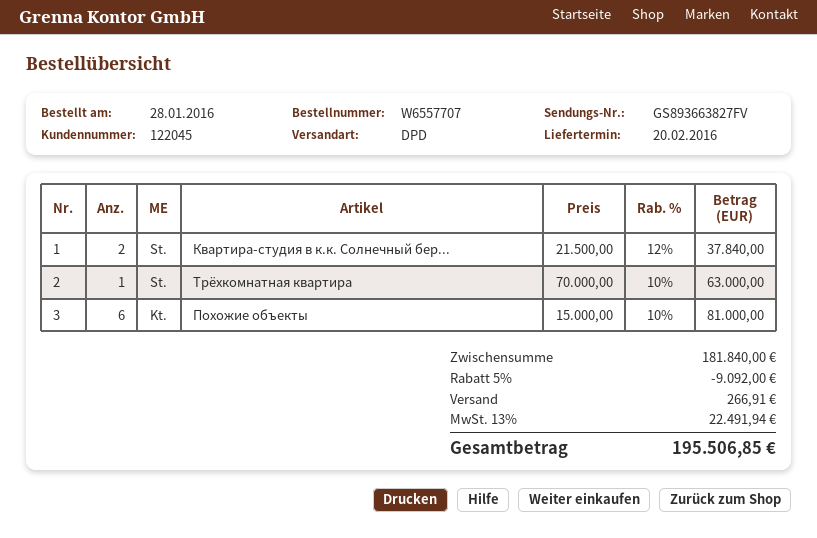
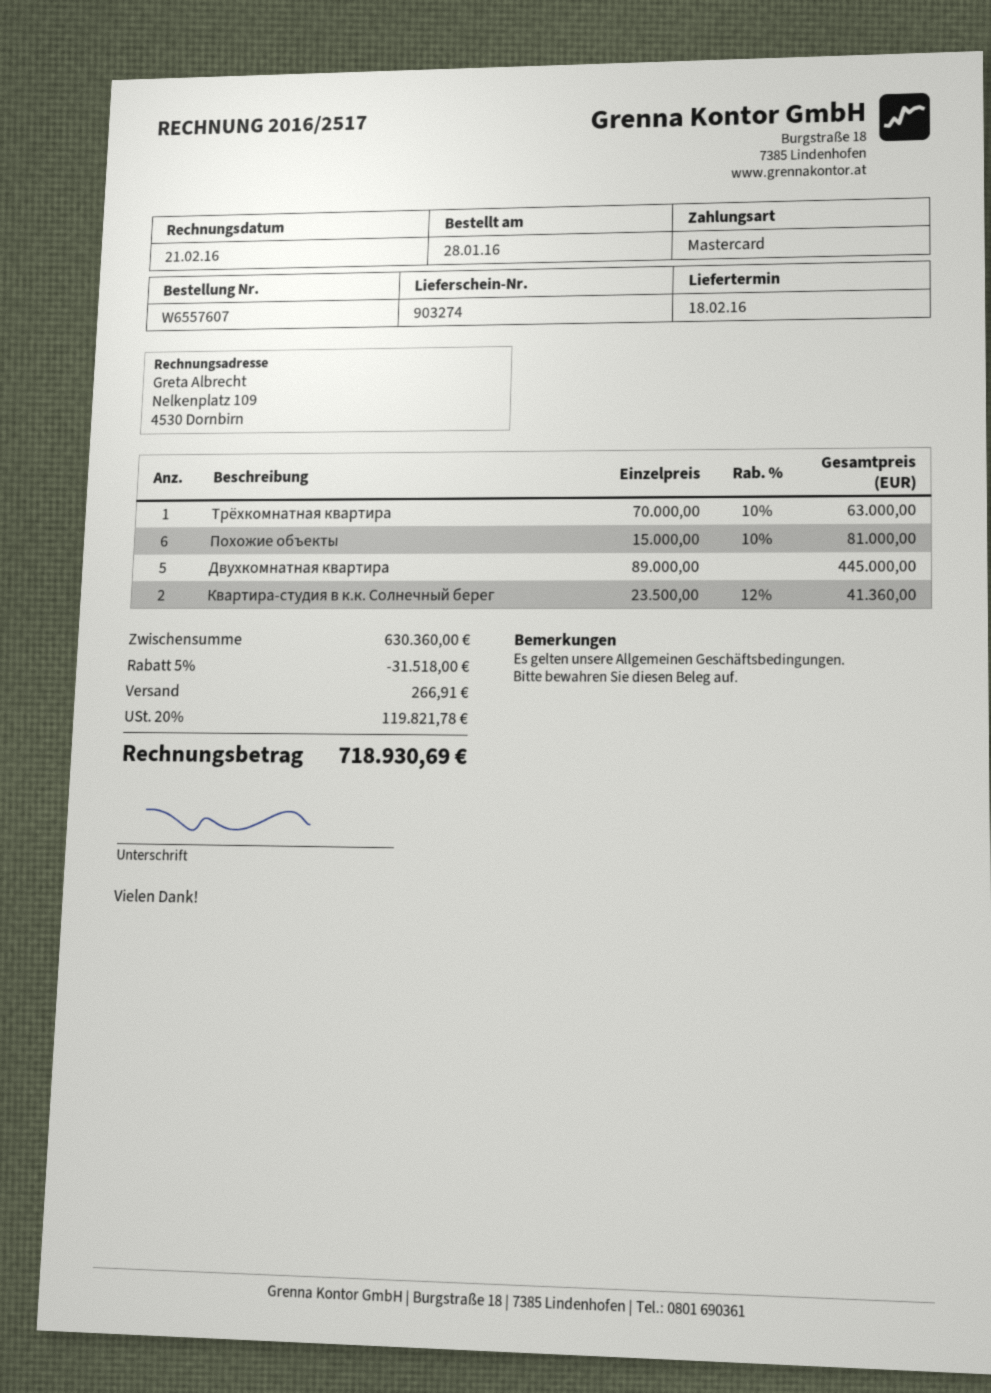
order number: W6557707 -> W6557607
delivery date: 2016-02-20 -> 2016-02-18
Квартира-студия в к.к. Солнечный бер...: 2 x 21500.00 - 12% = 37840.00 -> 2 x 23500.00 - 12% = 41360.00
Двухкомнатная квартира: none -> 5 x 89000.00 = 445000.00
subtotal: 181840.00 -> 630360.00
discount: 5% = 9092.00 -> 5% = 31518.00
tax: 13% = 22491.94 -> 20% = 119821.78
total: 195506.85 -> 718930.69

